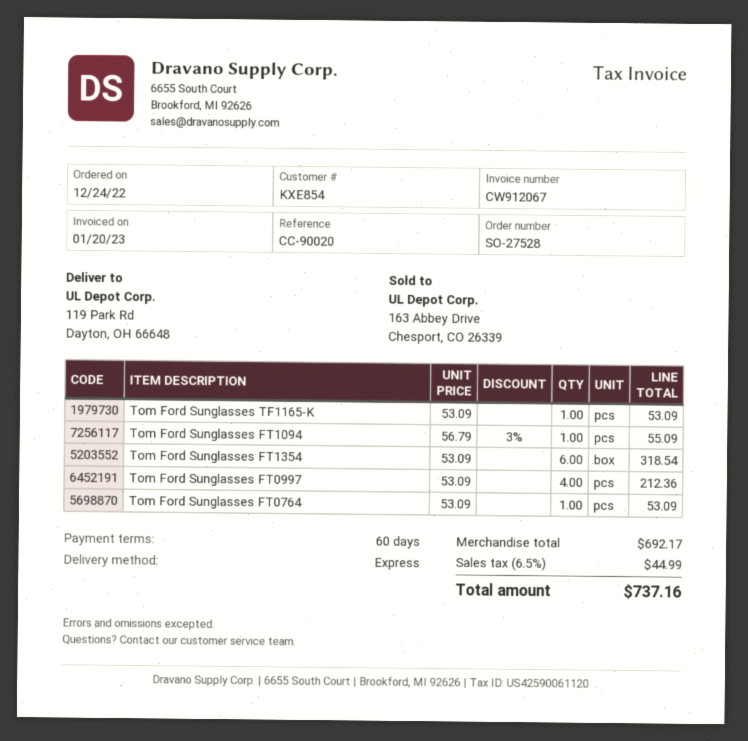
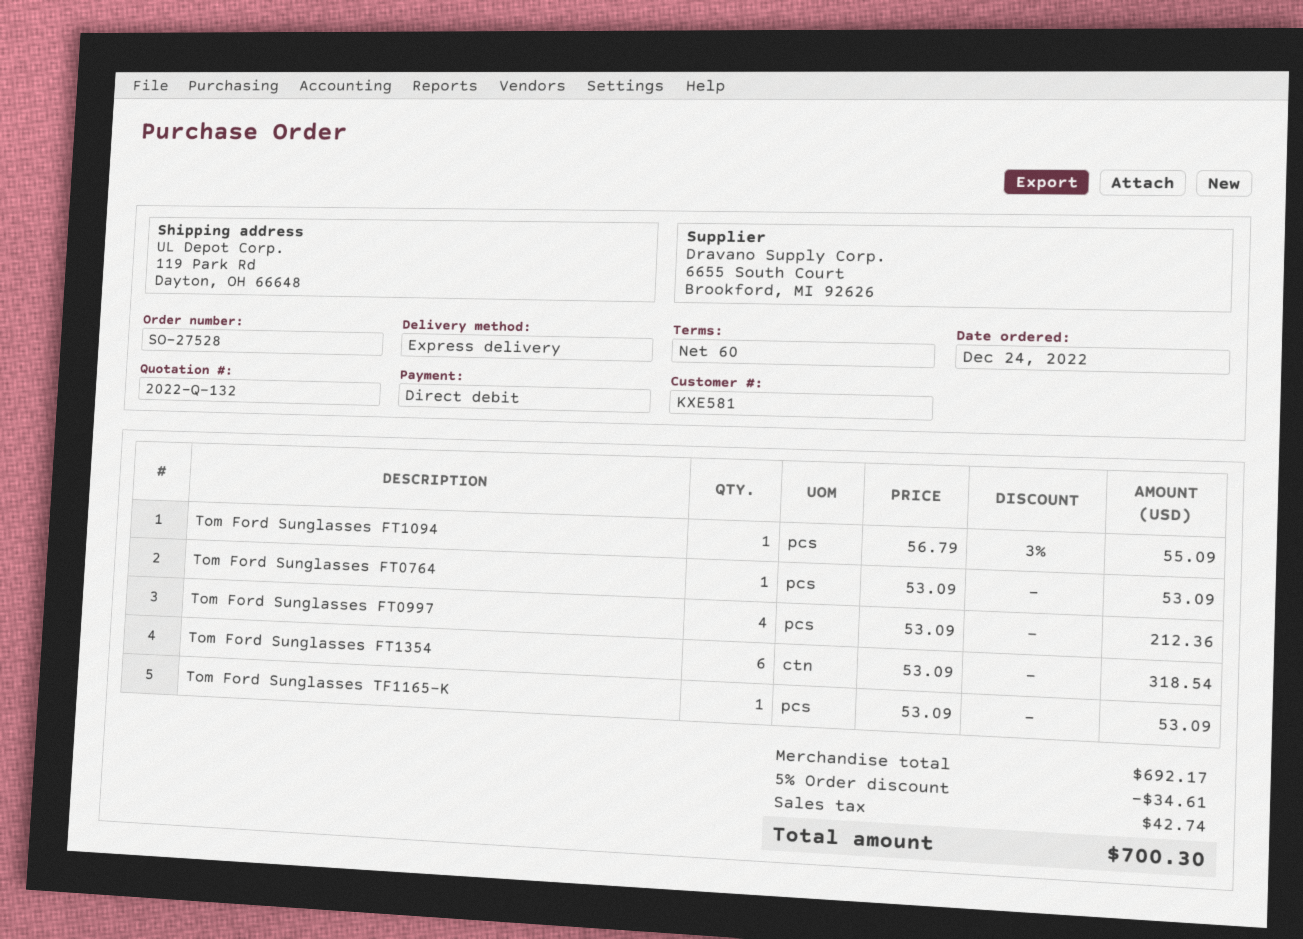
customer number: KXE854 -> KXE581
discount: none -> 5% = 34.61
tax: 44.99 -> 42.74
total: 737.16 -> 700.30

